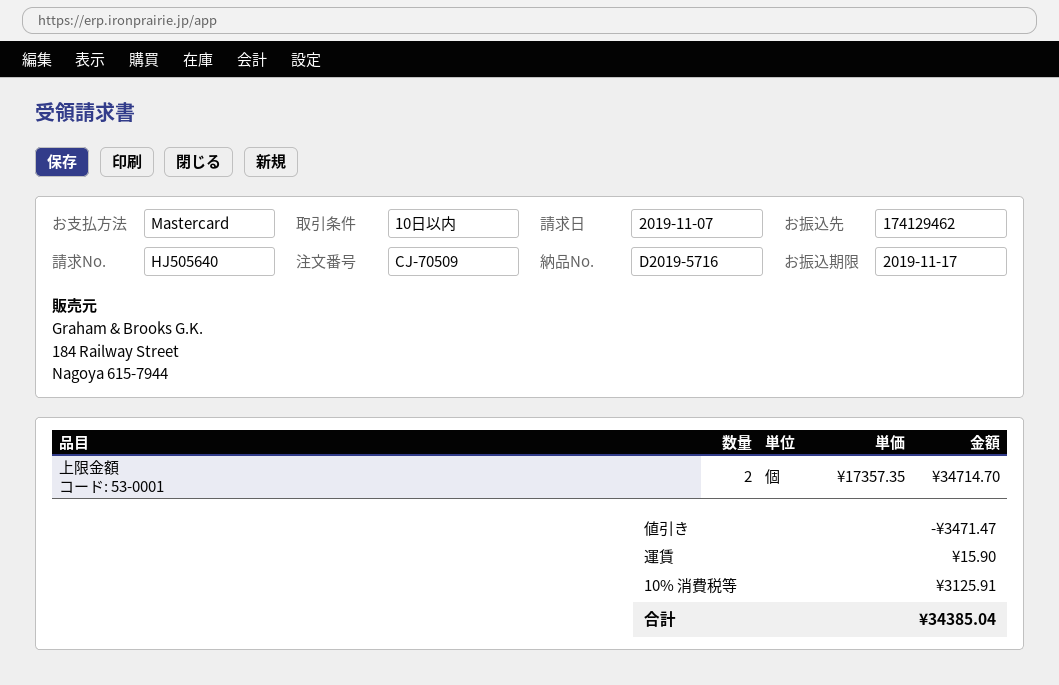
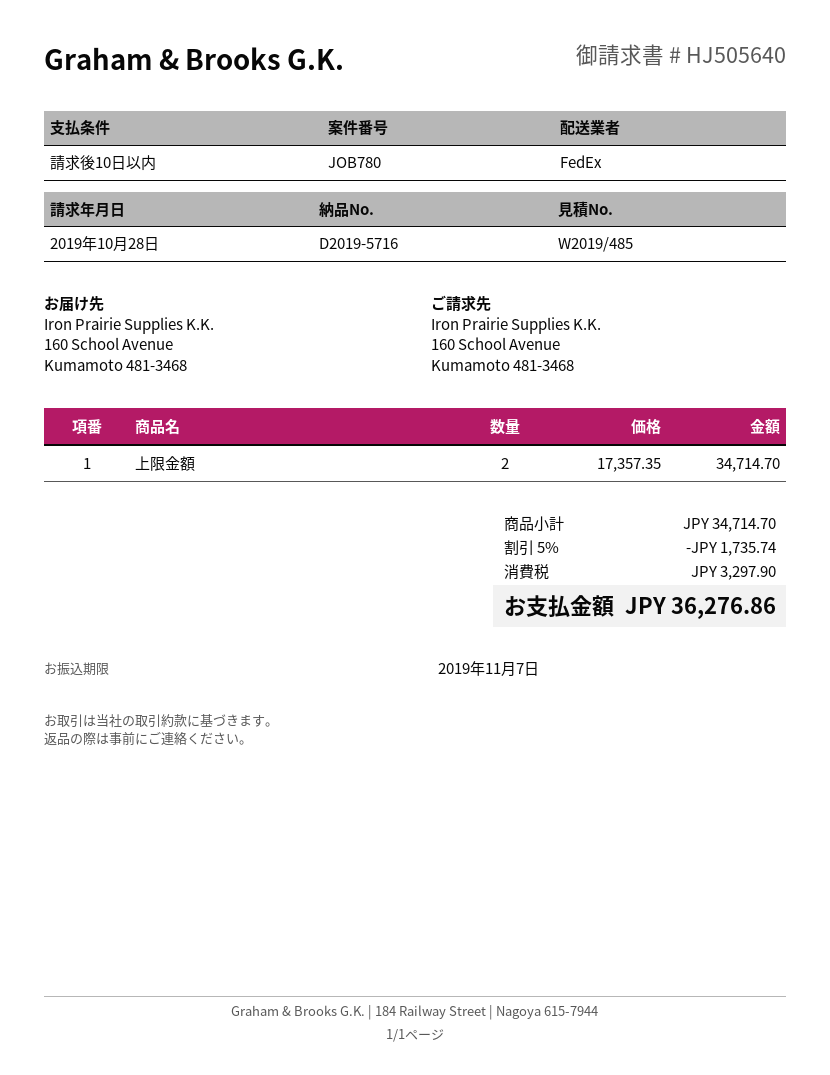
invoice date: 2019-11-07 -> 2019-10-28
due date: 2019-11-17 -> 2019-11-07
discount: 3471.47 -> 1735.74
shipping: 15.90 -> none
tax: 3125.91 -> 3297.90
total: 34385.04 -> 36276.86

